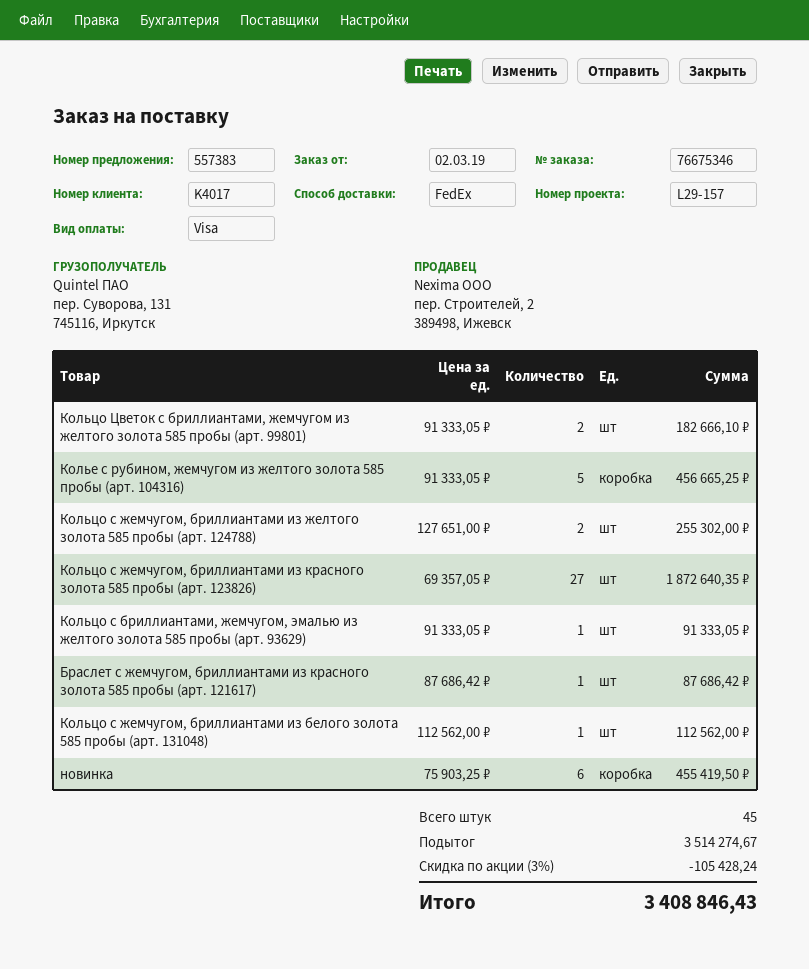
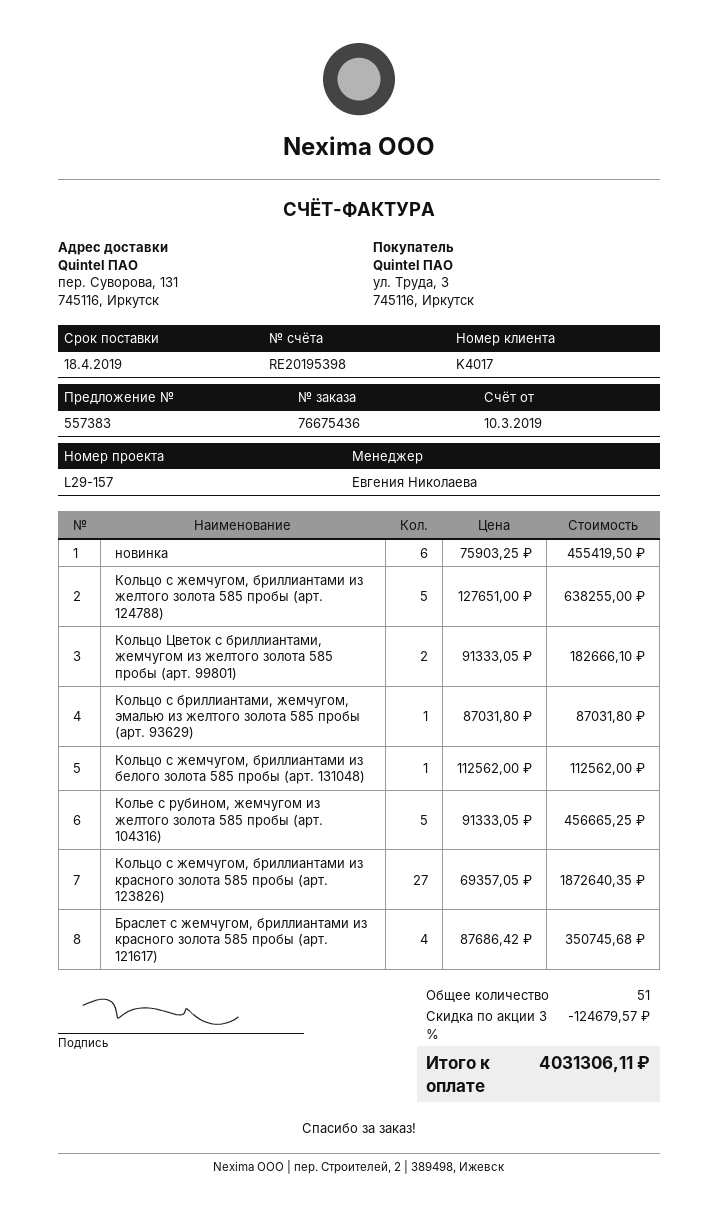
order number: 76675346 -> 76675436
Кольцо с жемчугом, бриллиантами из желтого золота 585 пробы (арт. 124788): 2 x 127651.00 = 255302.00 -> 5 x 127651.00 = 638255.00
Кольцо с бриллиантами, жемчугом, эмалью из желтого золота 585 пробы (арт. 93629): 1 x 91333.05 = 91333.05 -> 1 x 87031.80 = 87031.80
Браслет с жемчугом, бриллиантами из красного золота 585 пробы (арт. 121617): 1 x 87686.42 = 87686.42 -> 4 x 87686.42 = 350745.68
total quantity: 45 -> 51
discount: 3% = 105428.24 -> 3% = 124679.57
total: 3408846.43 -> 4031306.11

